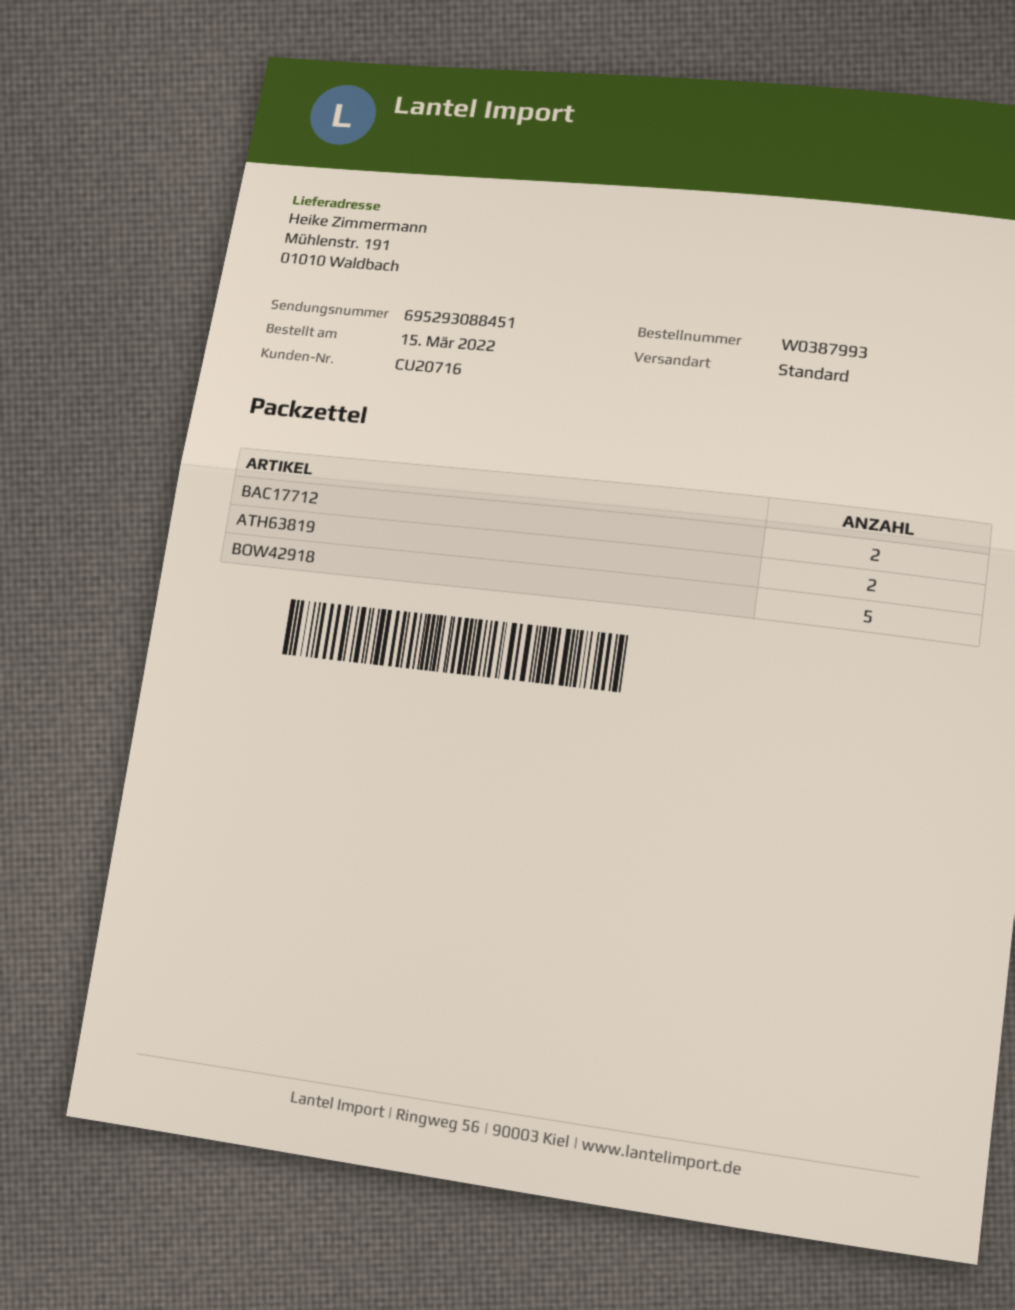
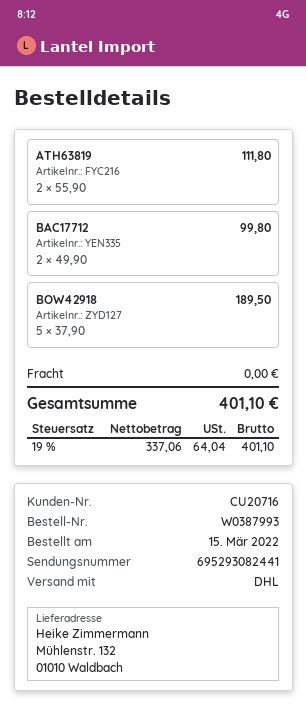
shipping method: standard -> DHL
tracking number: 695293088451 -> 695293082441
ship to: Mühlenstr. 191, 01010 Waldbach -> Mühlenstr. 132, 01010 Waldbach

